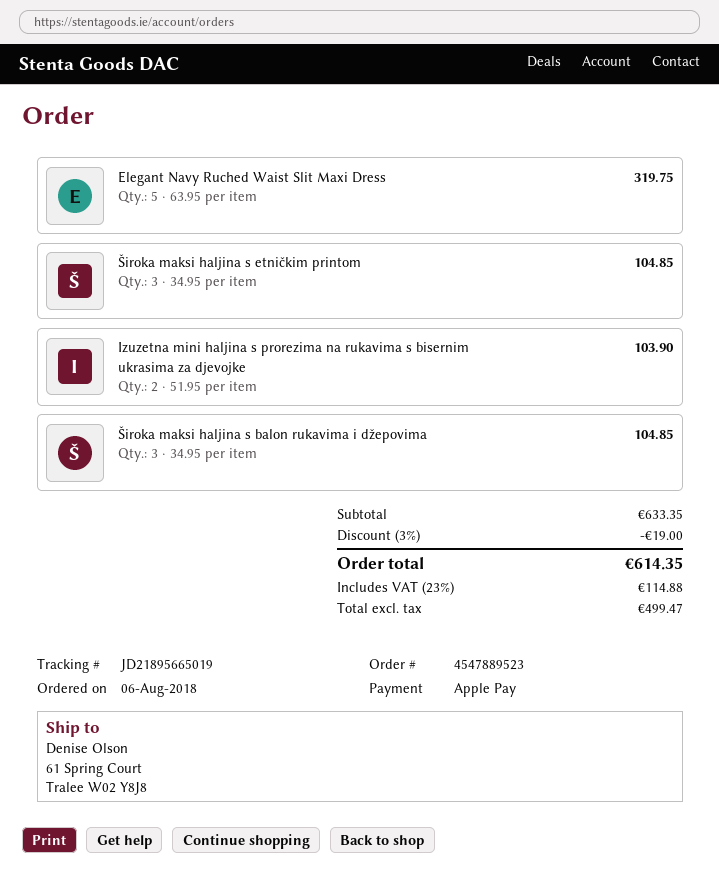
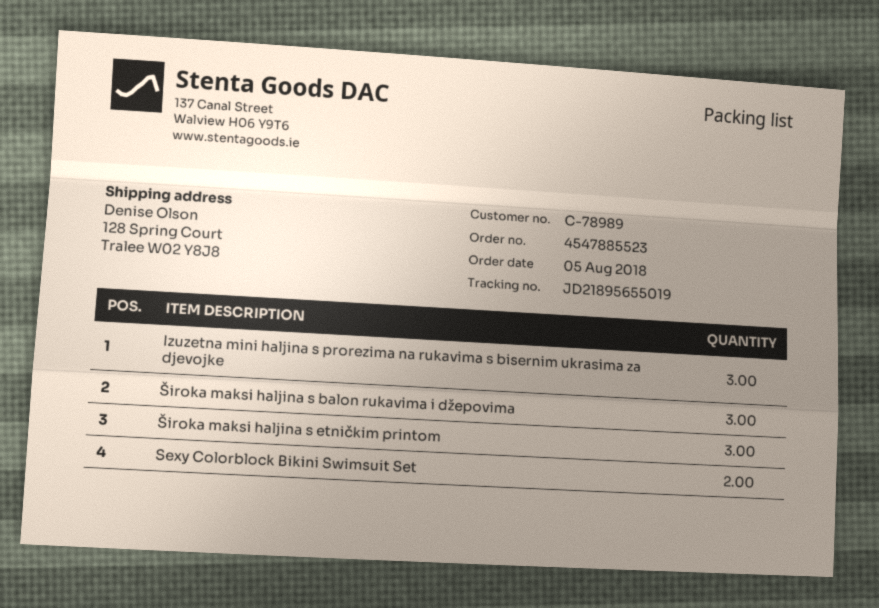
order number: 4547889523 -> 4547885523
order date: 2018-08-06 -> 2018-08-05
tracking number: JD21895665019 -> JD21895655019
ship to: 61 Spring Court, Tralee W02 Y8J8 -> 128 Spring Court, Tralee W02 Y8J8
Elegant Navy Ruched Waist Slit Maxi Dress: 5 -> none
Izuzetna mini haljina s prorezima na rukavima s bisernim ukrasima za djevojke: 2 -> 3
Sexy Colorblock Bikini Swimsuit Set: none -> 2

